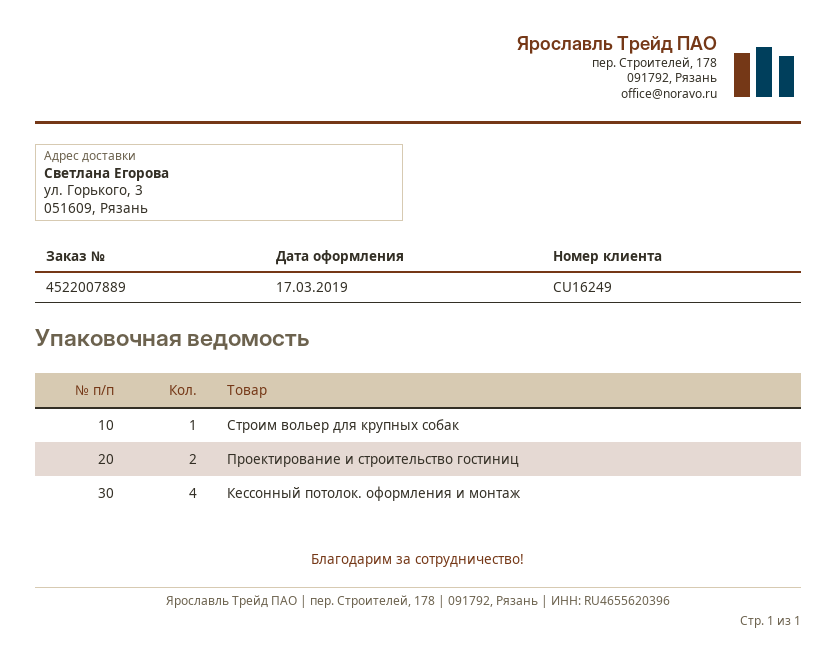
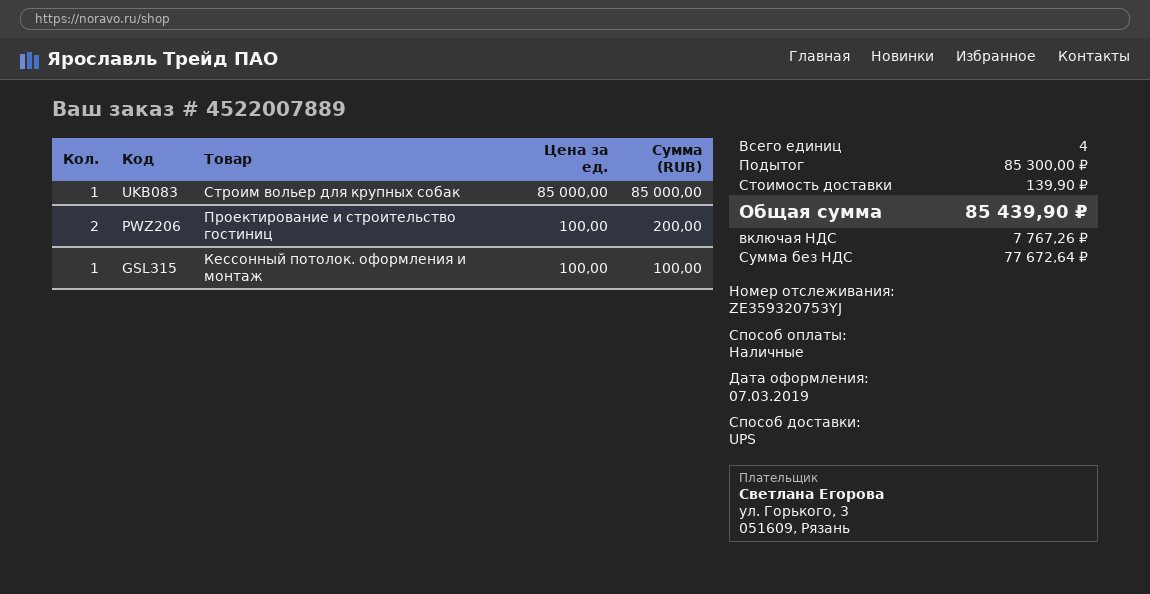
order date: 2019-03-17 -> 2019-03-07
Кессонный потолок. оформления и монтаж: 4 -> 1

